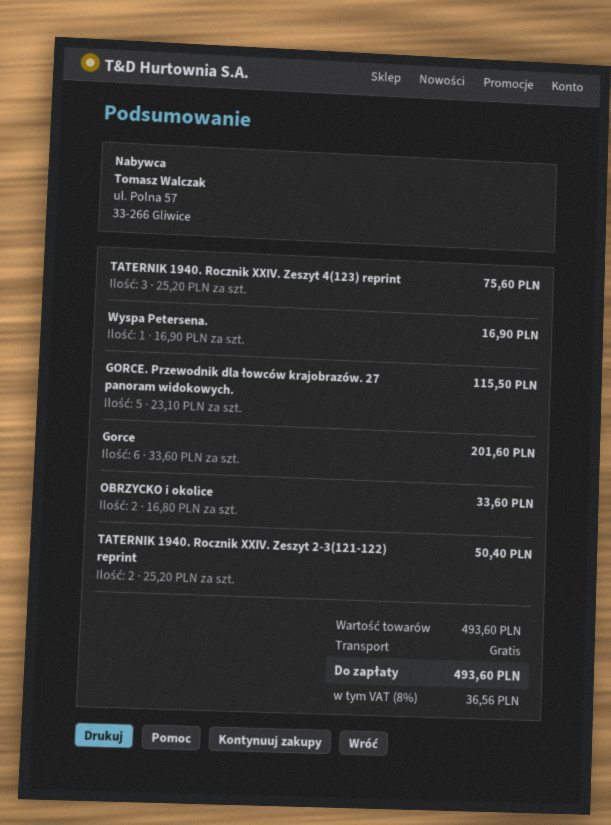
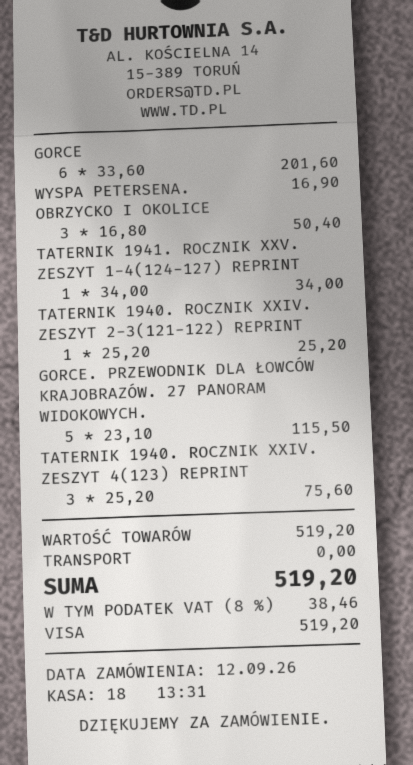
OBRZYCKO i okolice: 2 x 16.80 = 33.60 -> 3 x 16.80 = 50.40
TATERNIK 1940. Rocznik XXIV. Zeszyt 2-3(121-122) reprint: 2 x 25.20 = 50.40 -> 1 x 25.20 = 25.20
TATERNIK 1941. ROCZNIK XXV. ZESZYT 1-4(124-127) REPRINT: none -> 1 x 34.00 = 34.00
subtotal: 493.60 -> 519.20
tax: 8% = 36.56 -> 8% = 38.46
total: 493.60 -> 519.20

